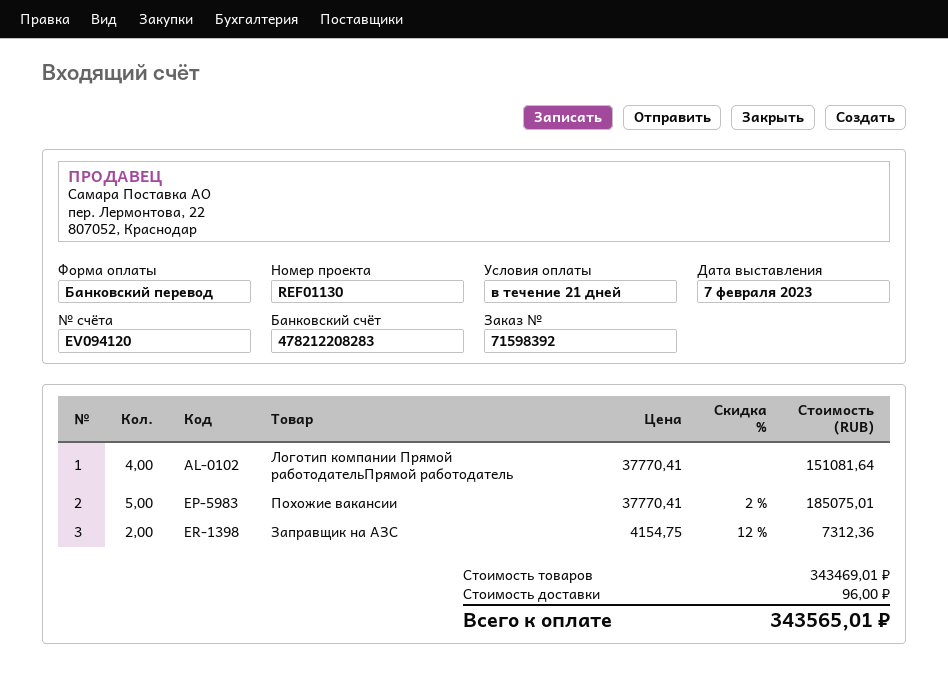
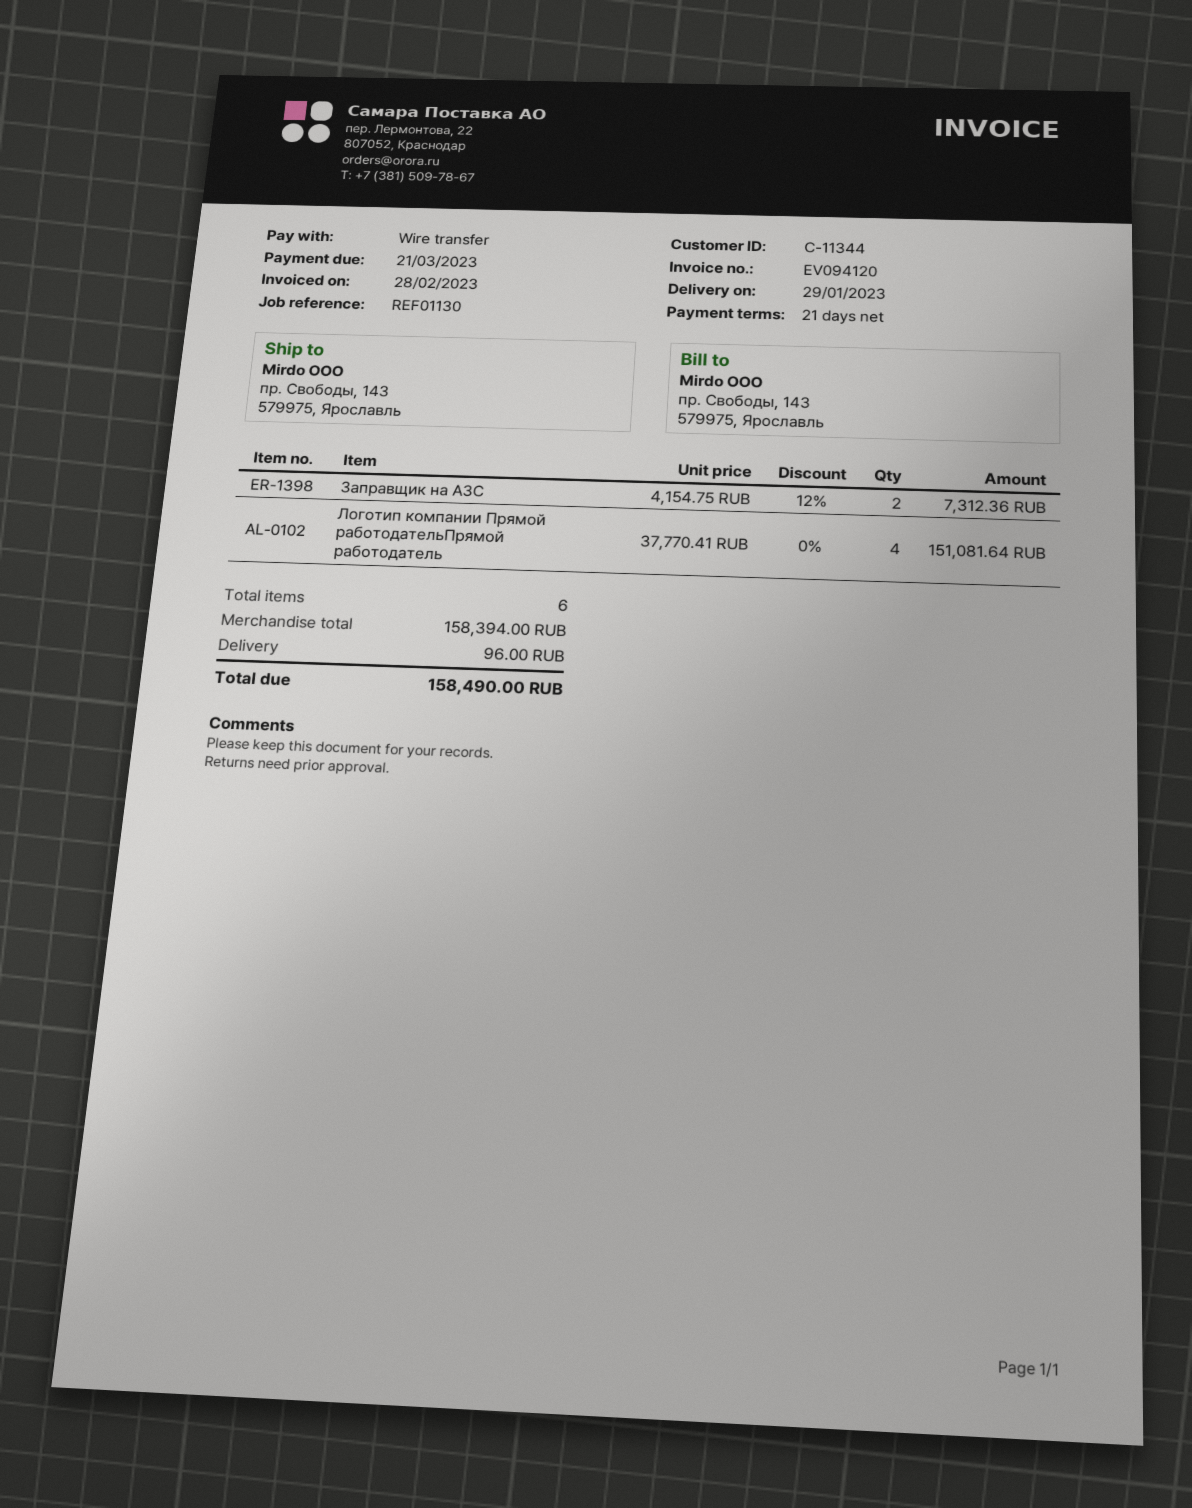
invoice date: 2023-02-07 -> 2023-02-28
Похожие вакансии: 5 x 37770.41 - 2% = 185075.01 -> none
subtotal: 343469.01 -> 158394.00
total: 343565.01 -> 158490.00

